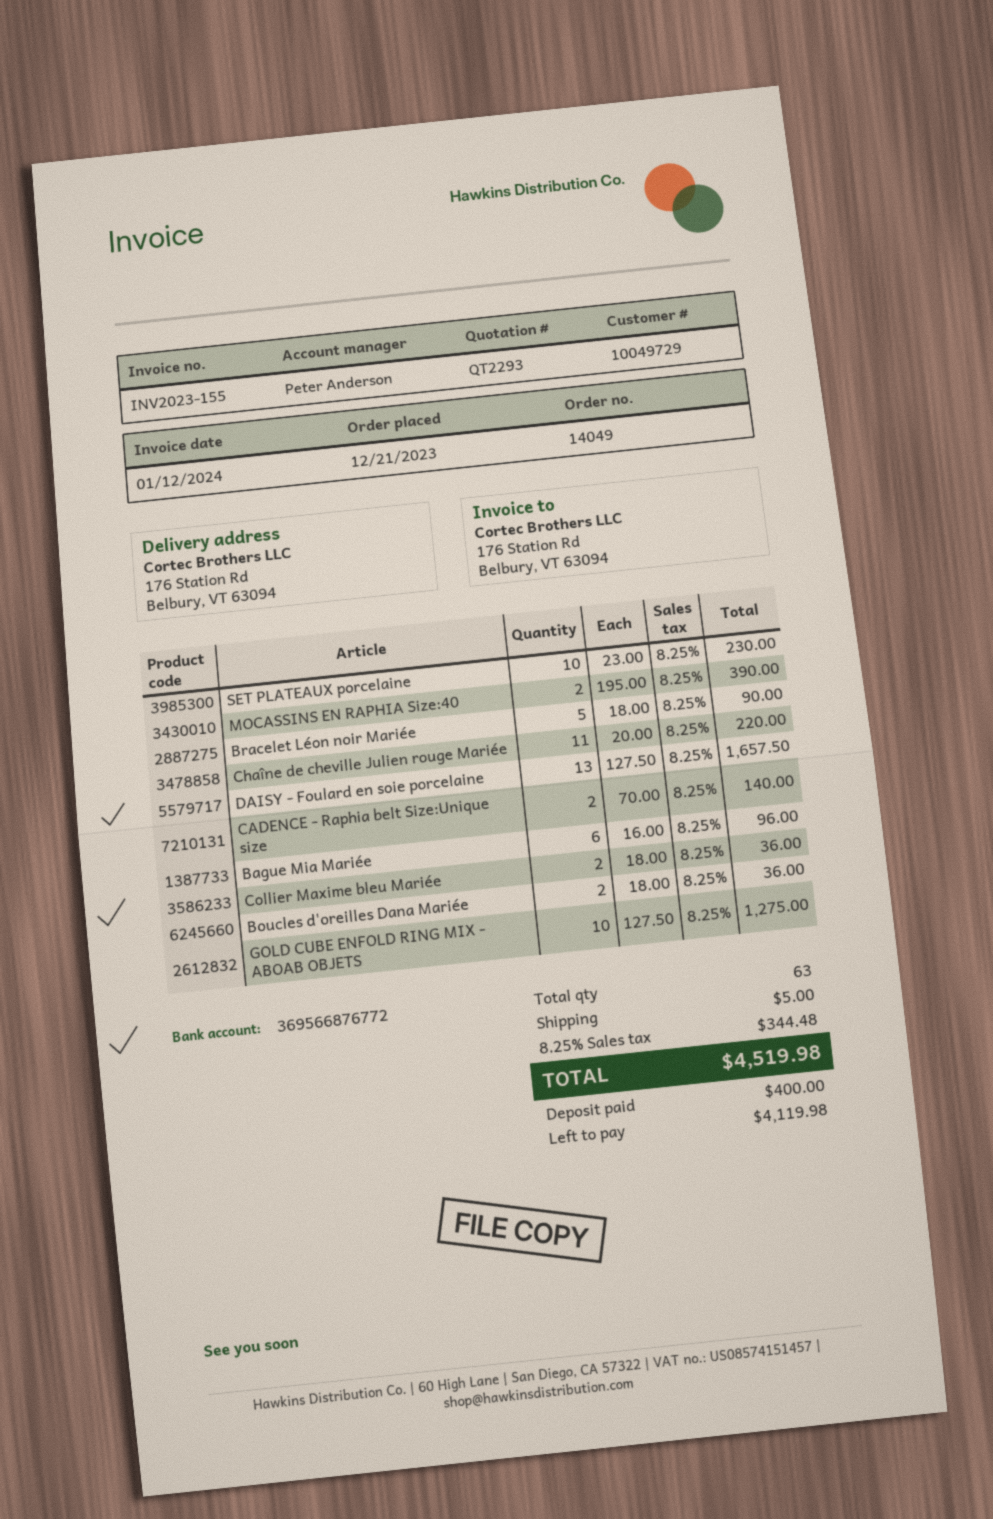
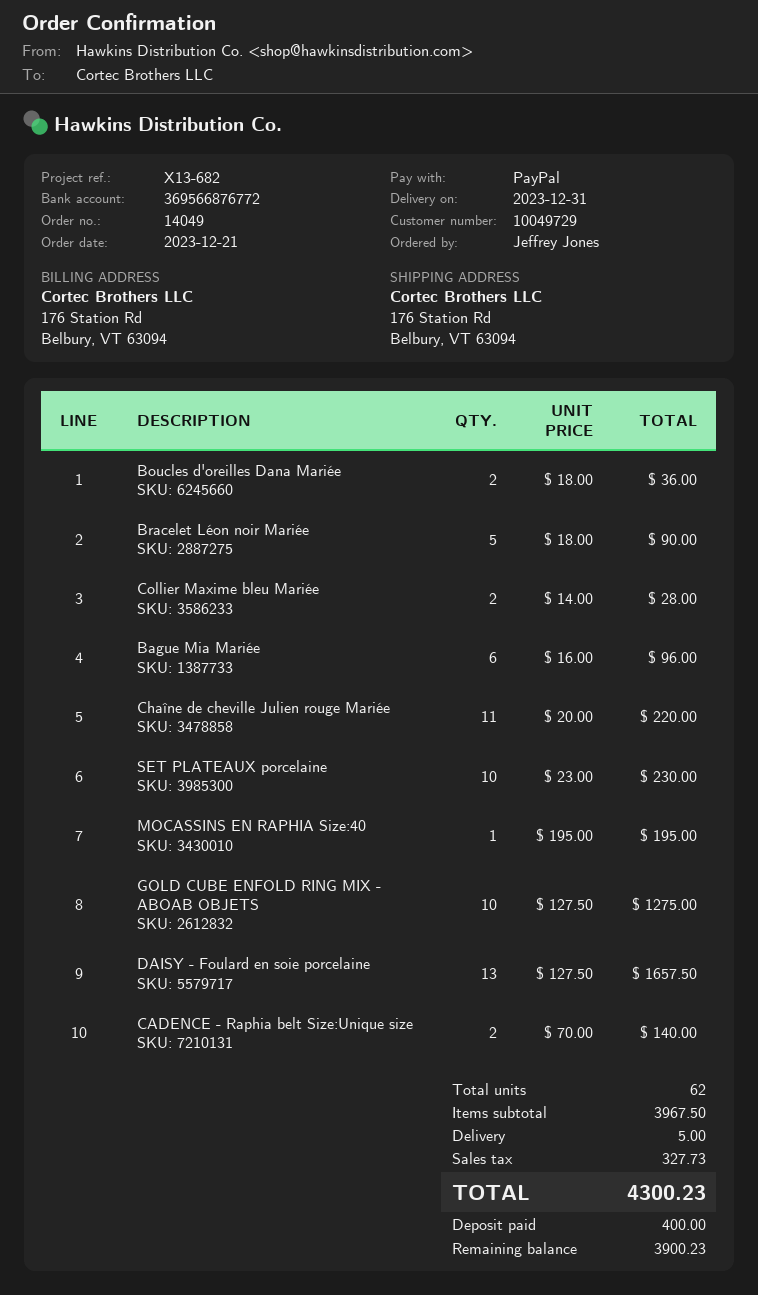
MOCASSINS EN RAPHIA Size:40: 2 x 195.00 = 390.00 -> 1 x 195.00 = 195.00
Collier Maxime bleu Mariée: 2 x 18.00 = 36.00 -> 2 x 14.00 = 28.00
total quantity: 63 -> 62
tax: 344.48 -> 327.73
total: 4519.98 -> 4300.23
balance: 4119.98 -> 3900.23

